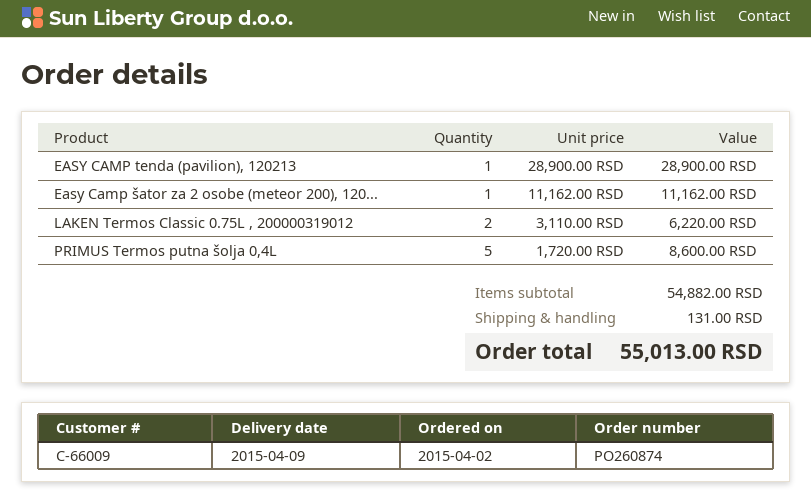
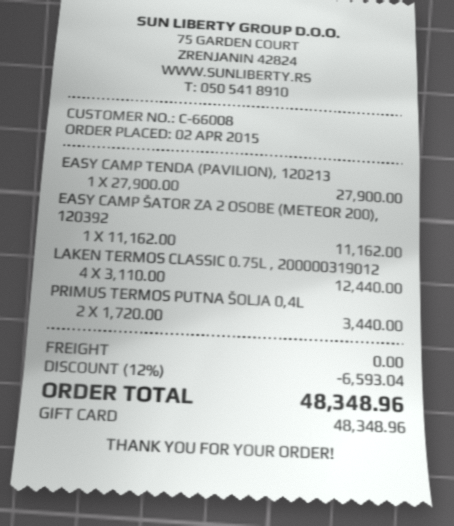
customer number: C-66009 -> C-66008
EASY CAMP tenda (pavilion), 120213: 1 x 28900.00 = 28900.00 -> 1 x 27900.00 = 27900.00
LAKEN Termos Classic 0.75L , 200000319012: 2 x 3110.00 = 6220.00 -> 4 x 3110.00 = 12440.00
PRIMUS Termos putna šolja 0,4L: 5 x 1720.00 = 8600.00 -> 2 x 1720.00 = 3440.00
discount: none -> 12% = 6593.04
shipping: 131.00 -> 0.00
total: 55013.00 -> 48348.96

